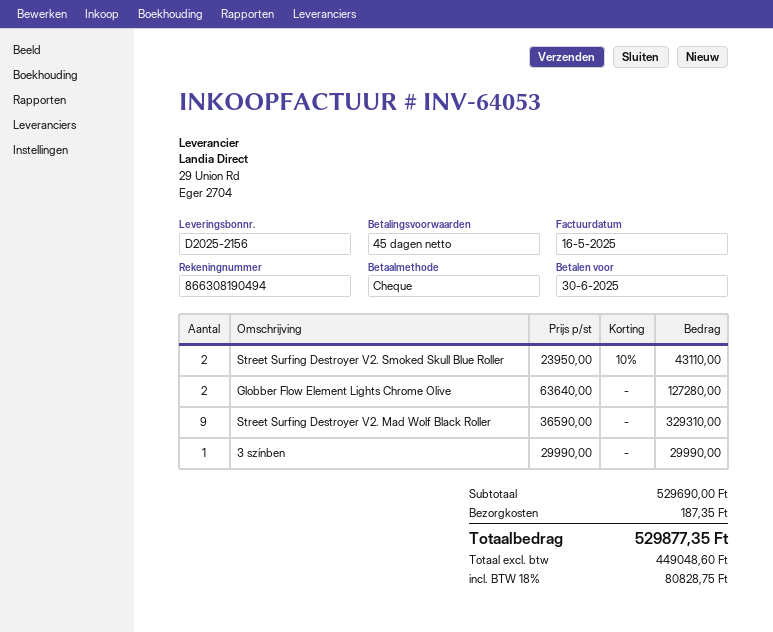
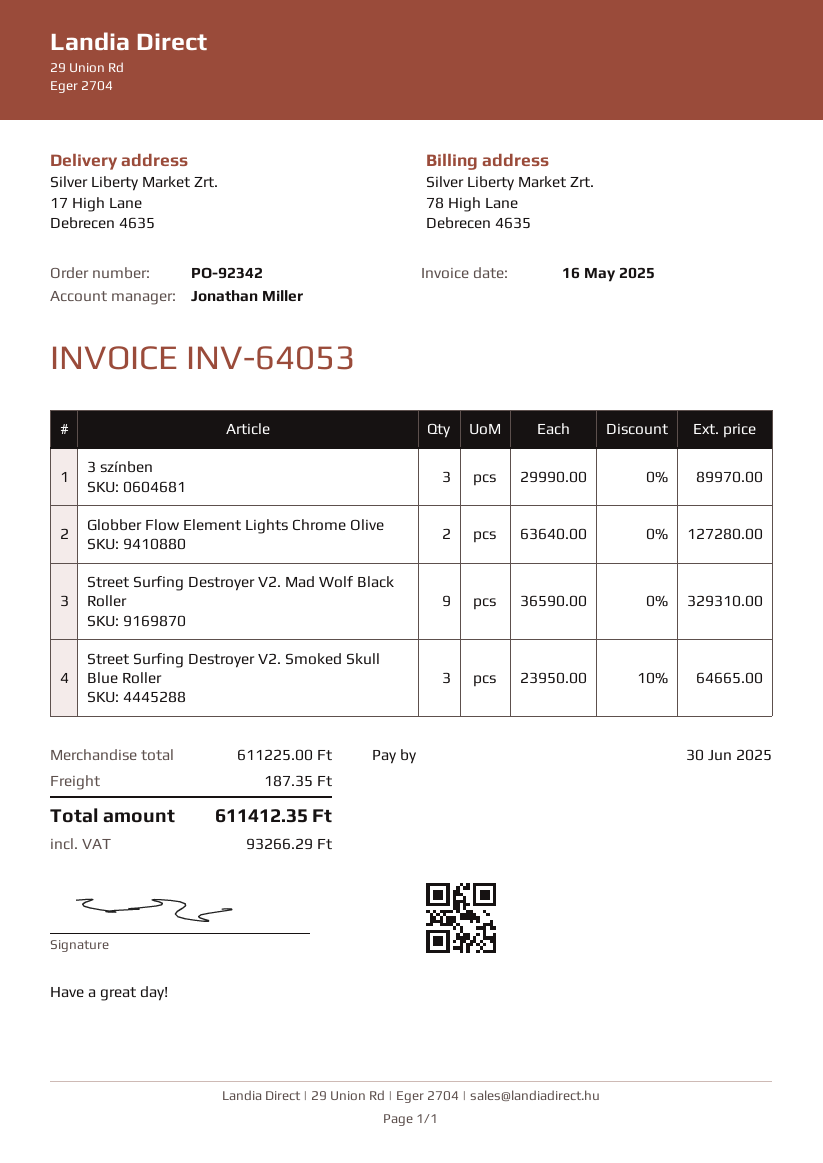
Street Surfing Destroyer V2. Smoked Skull Blue Roller: 2 x 23950.00 - 10% = 43110.00 -> 3 x 23950.00 - 10% = 64665.00
3 színben: 1 x 29990.00 = 29990.00 -> 3 x 29990.00 = 89970.00
subtotal: 529690.00 -> 611225.00
tax: 80828.75 -> 93266.29
total: 529877.35 -> 611412.35

